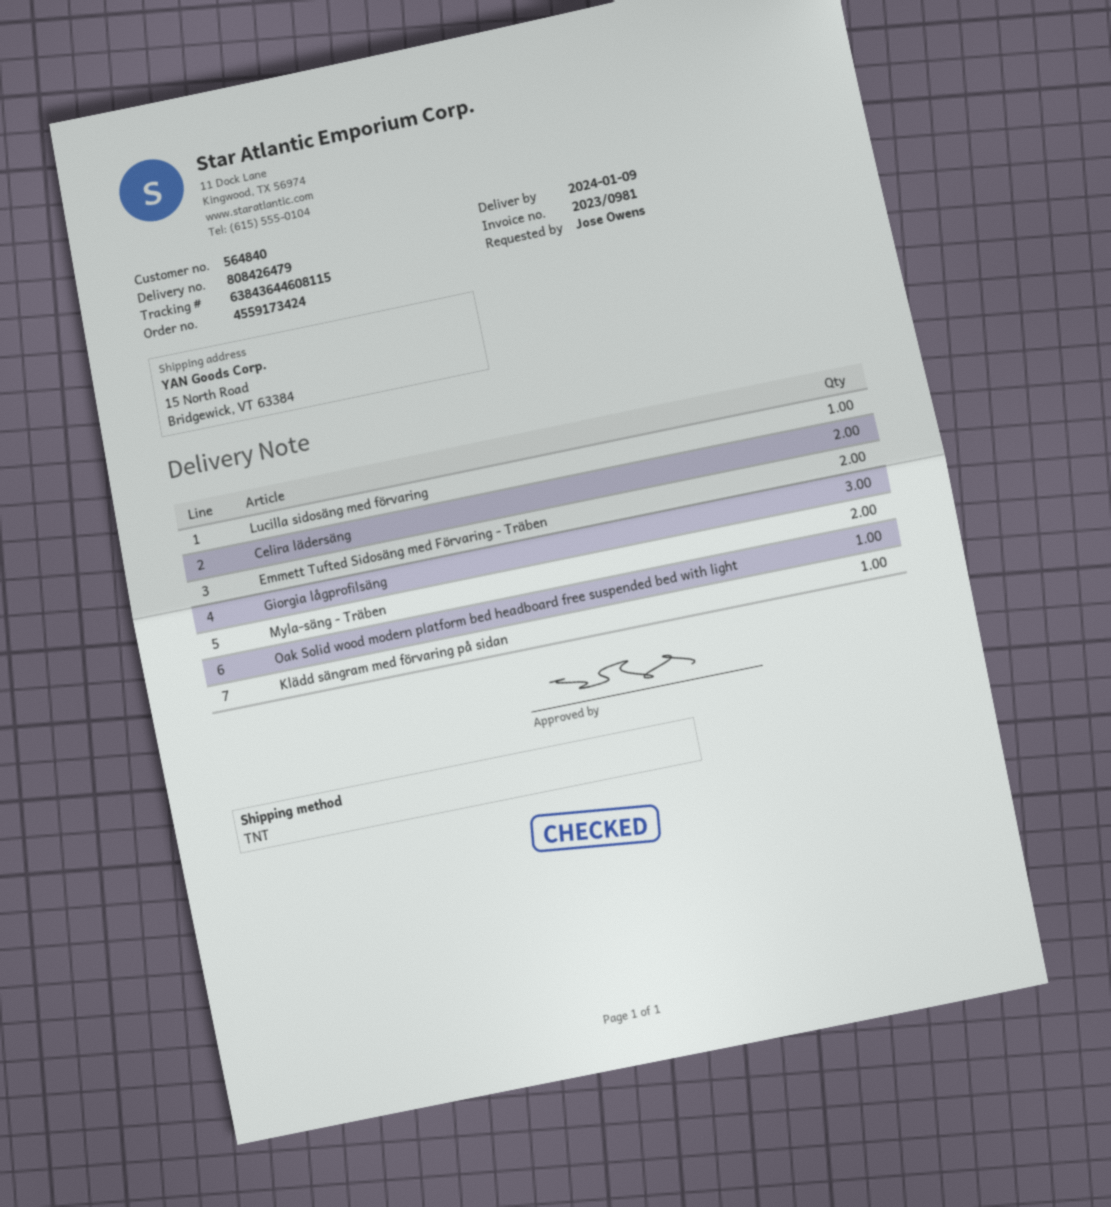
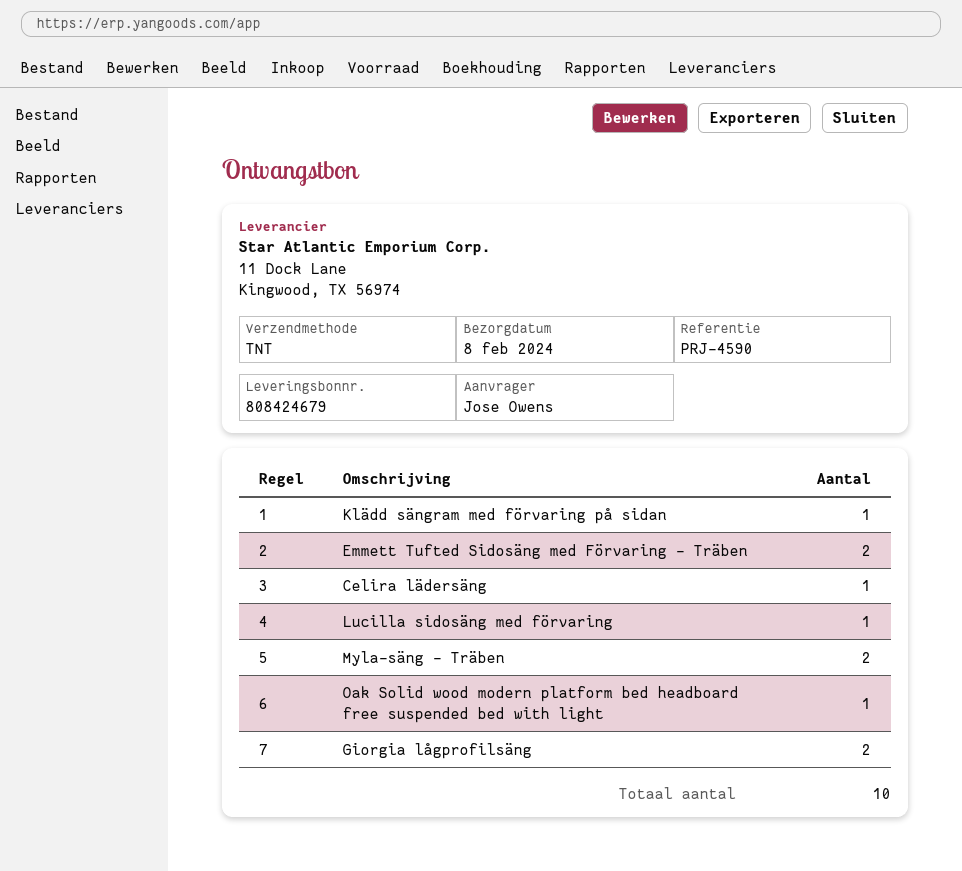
delivery note number: 808426479 -> 808424679
delivery date: 2024-01-09 -> 2024-02-08
Celira lädersäng: 2 -> 1
Giorgia lågprofilsäng: 3 -> 2

